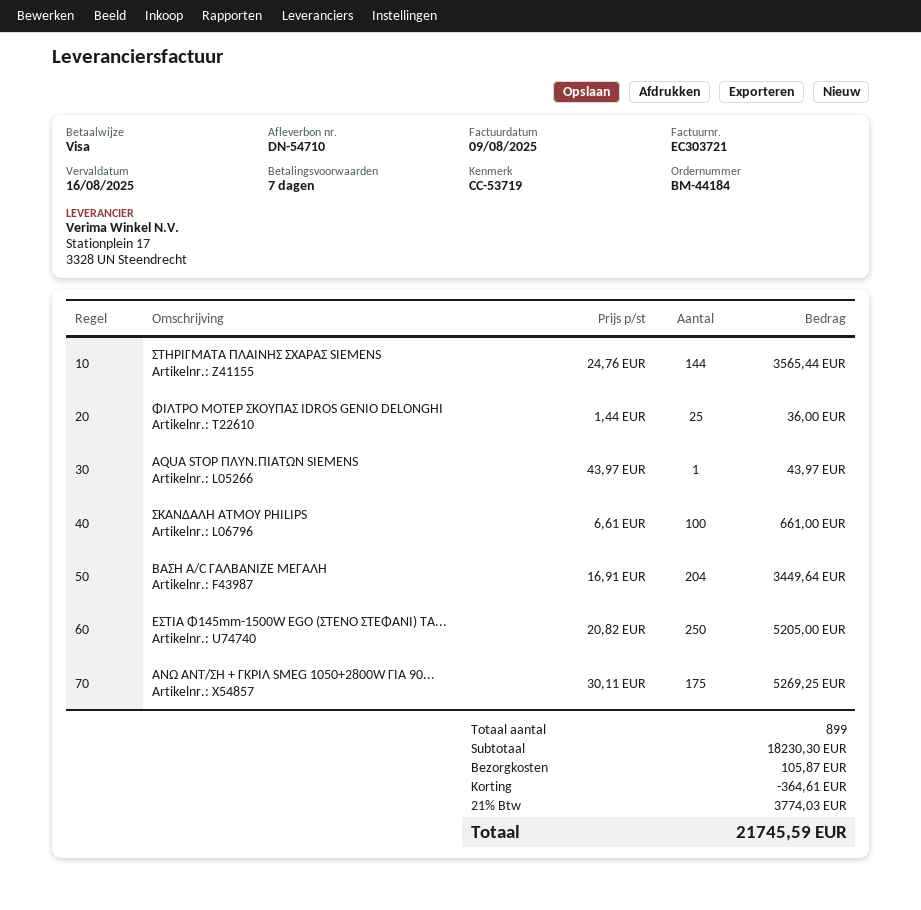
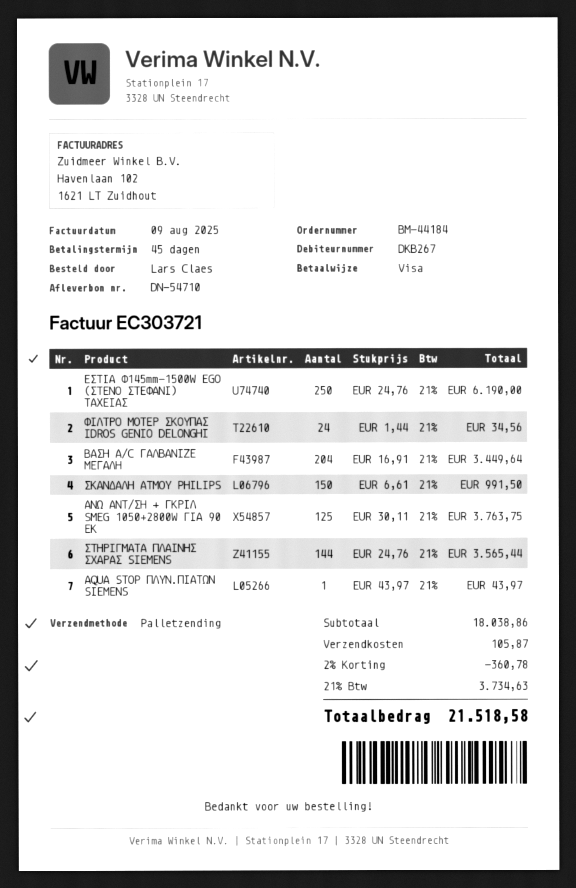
payment terms: 7 days -> 45 days
ΦΙΛΤΡΟ ΜΟΤΕΡ ΣΚΟΥΠΑΣ IDROS GENIO DELONGHI: 25 x 1.44 = 36.00 -> 24 x 1.44 = 34.56
ΣΚΑΝΔΑΛΗ ΑΤΜΟΥ PHILIPS: 100 x 6.61 = 661.00 -> 150 x 6.61 = 991.50
ΕΣΤΙΑ Φ145mm-1500W EGO (ΣΤΕΝΟ ΣΤΕΦΑΝΙ) ΤΑ...: 250 x 20.82 = 5205.00 -> 250 x 24.76 = 6190.00
ΑΝΩ ΑΝΤ/ΣΗ + ΓΚΡΙΛ SMEG 1050+2800W ΓΙΑ 90...: 175 x 30.11 = 5269.25 -> 125 x 30.11 = 3763.75
subtotal: 18230.30 -> 18038.86
discount: 364.61 -> 360.78
tax: 21% = 3774.03 -> 21% = 3734.63
total: 21745.59 -> 21518.58

